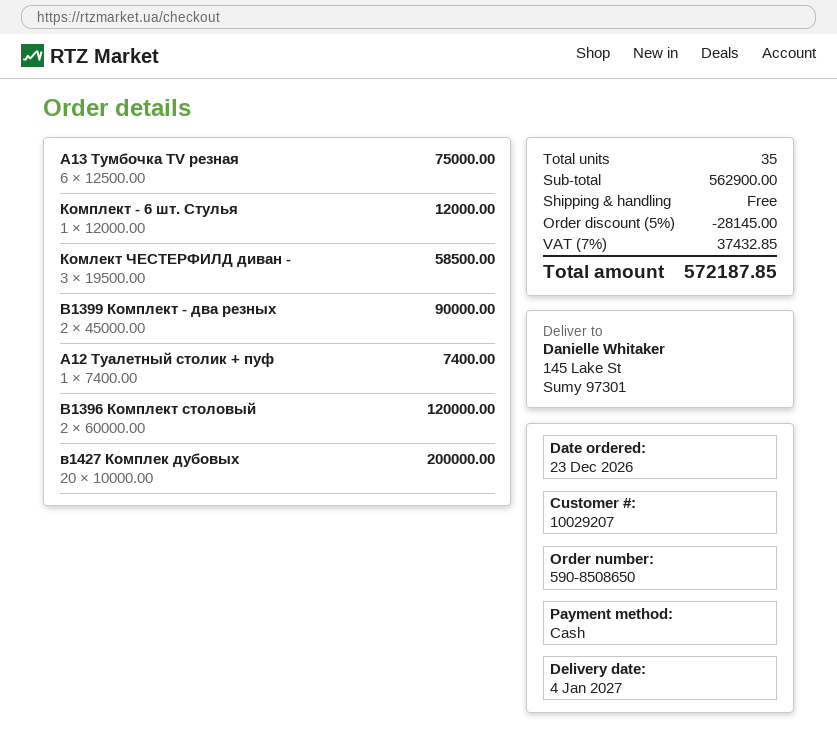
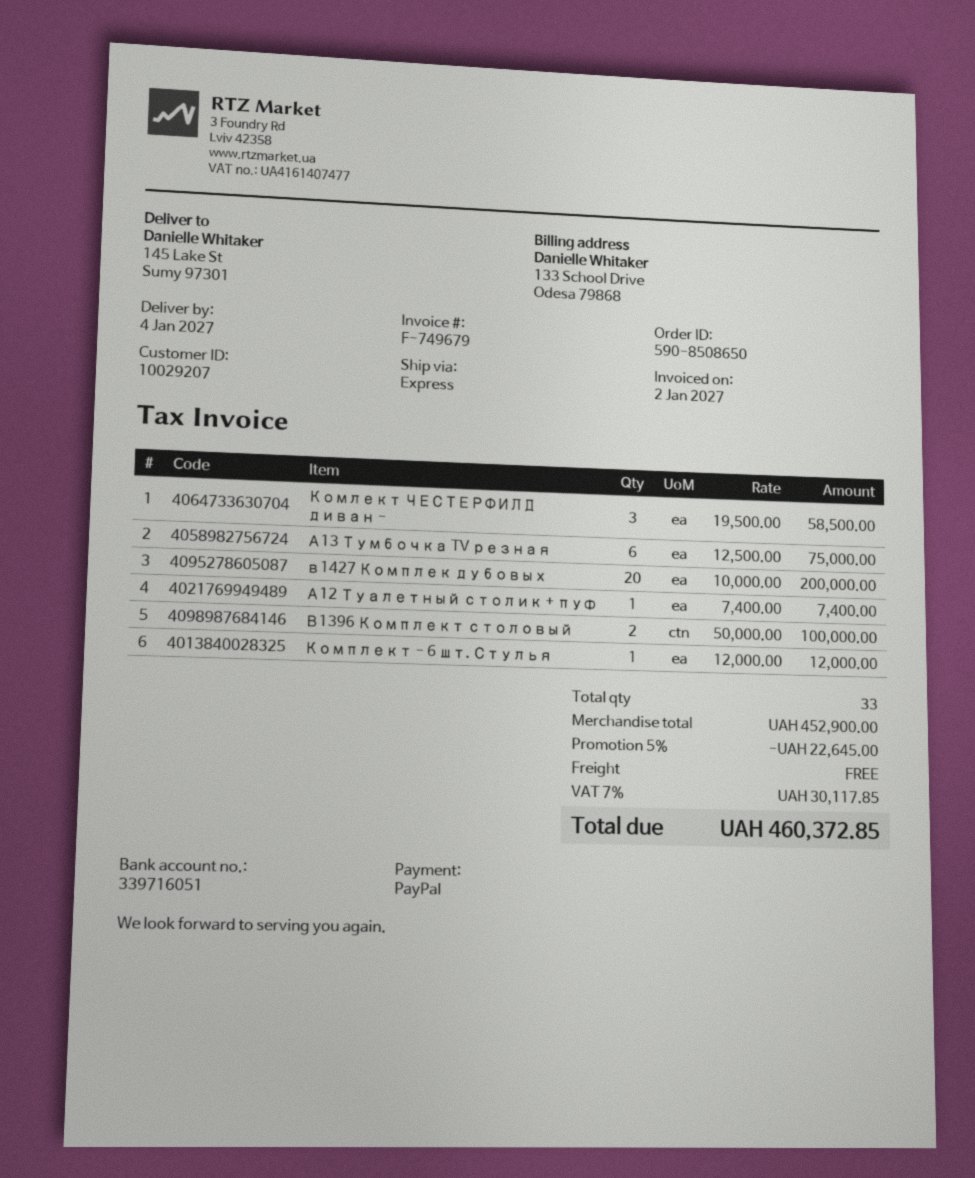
payment method: cash -> PayPal
В1399 Комплект - два резных: 2 x 45000.00 = 90000.00 -> none
В1396 Комплект столовый: 2 x 60000.00 = 120000.00 -> 2 x 50000.00 = 100000.00
total quantity: 35 -> 33
subtotal: 562900.00 -> 452900.00
discount: 5% = 28145.00 -> 5% = 22645.00
tax: 7% = 37432.85 -> 7% = 30117.85
total: 572187.85 -> 460372.85

